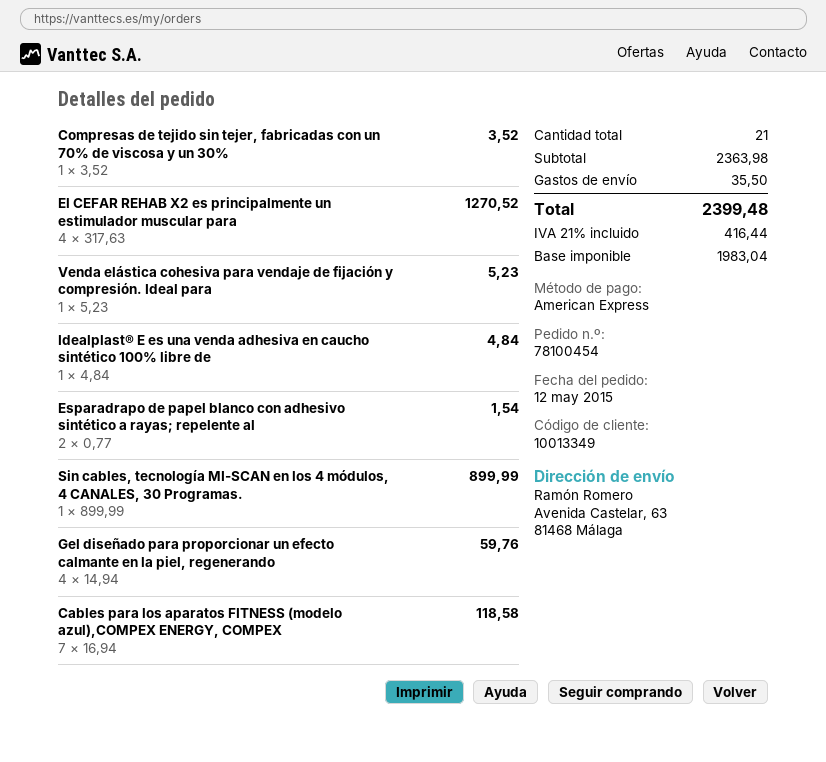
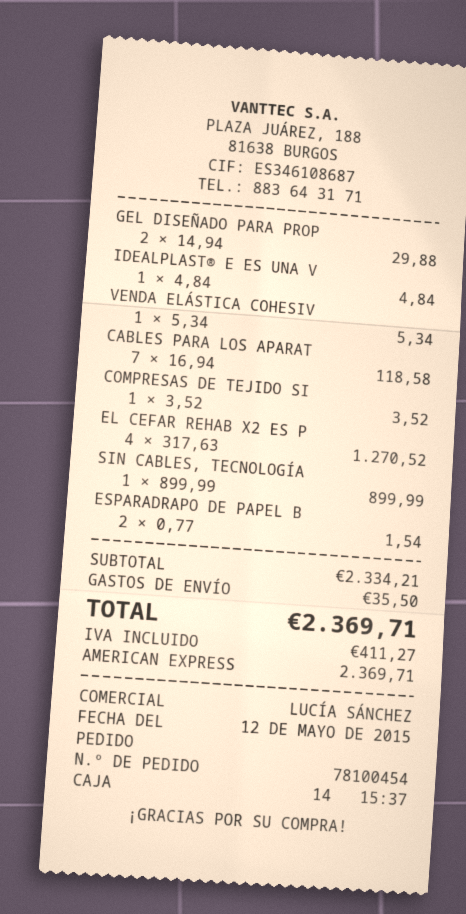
Venda elástica cohesiva para vendaje de fijación y compresión. Ideal para: 1 x 5.23 = 5.23 -> 1 x 5.34 = 5.34
Gel diseñado para proporcionar un efecto calmante en la piel, regenerando: 4 x 14.94 = 59.76 -> 2 x 14.94 = 29.88
subtotal: 2363.98 -> 2334.21
tax: 416.44 -> 411.27
total: 2399.48 -> 2369.71

